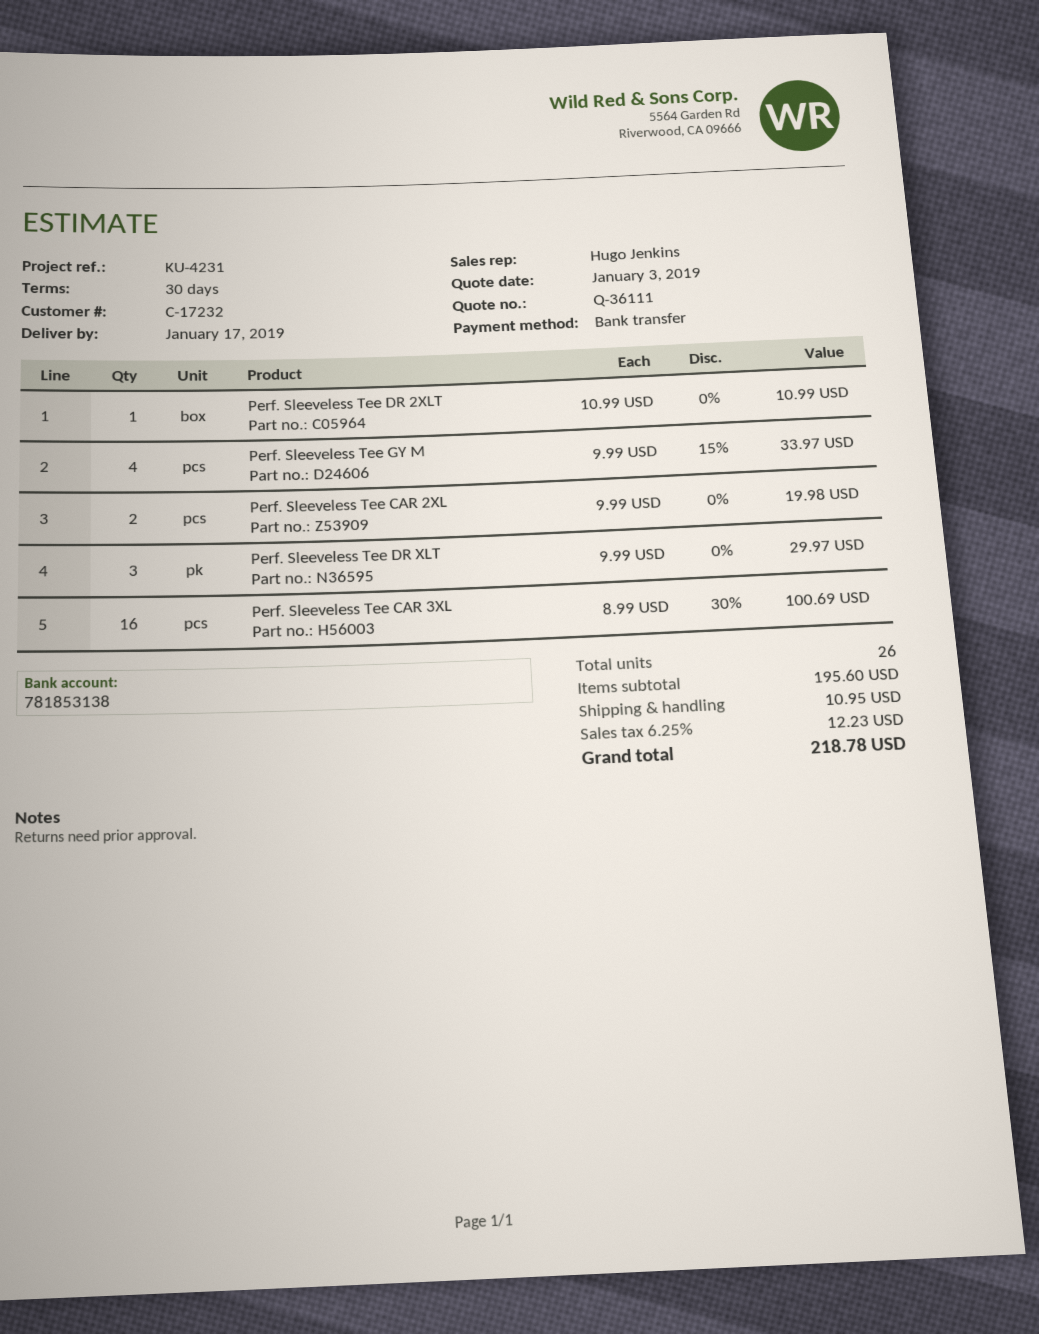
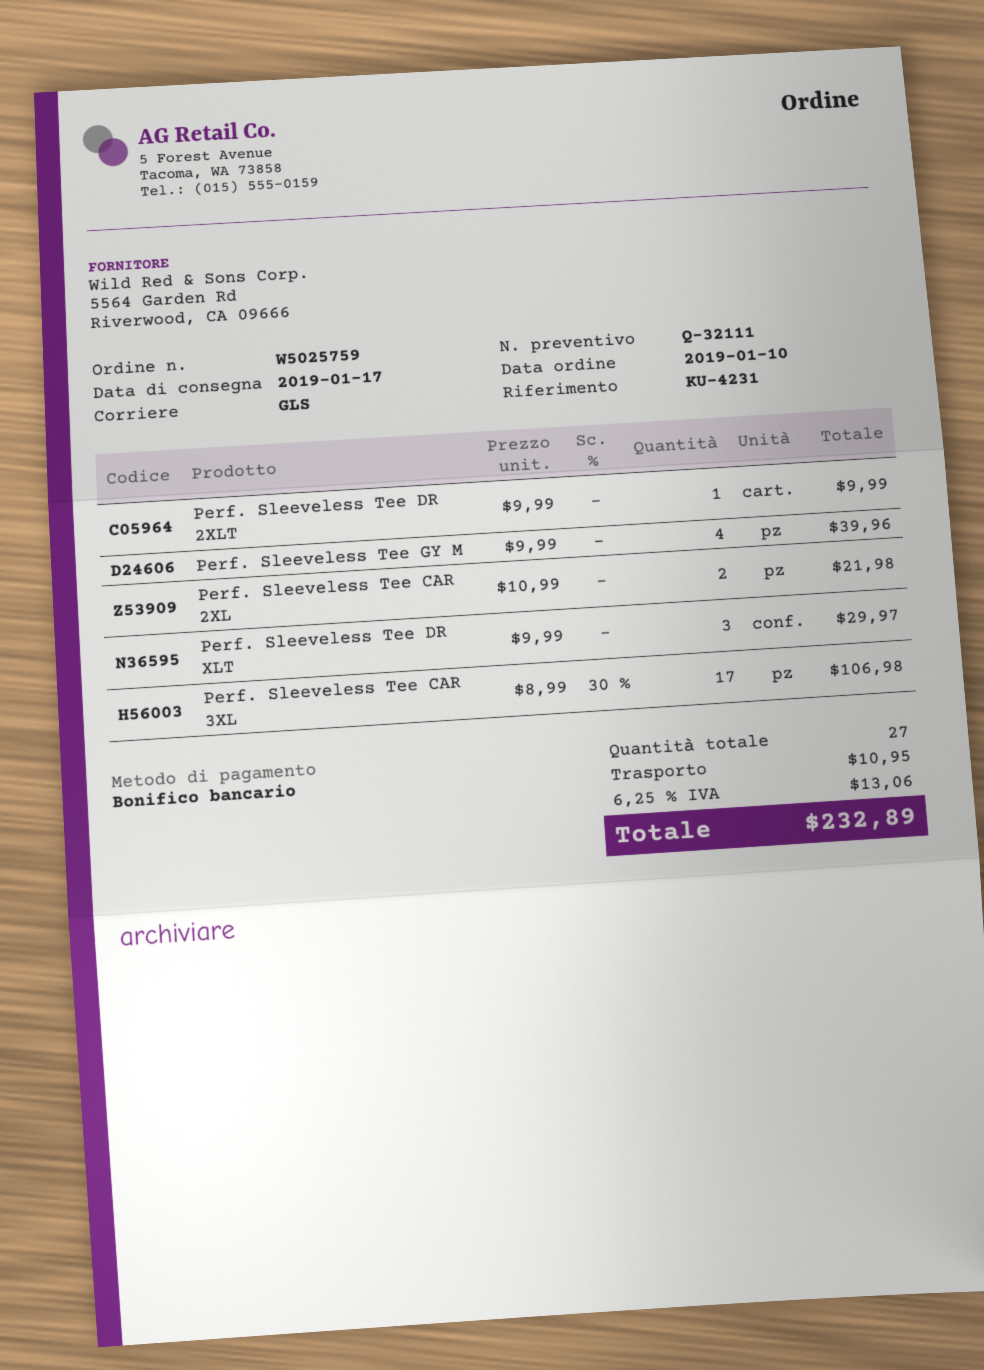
quote number: Q-36111 -> Q-32111
Perf. Sleeveless Tee DR 2XLT: 1 x 10.99 = 10.99 -> 1 x 9.99 = 9.99
Perf. Sleeveless Tee GY M: 4 x 9.99 - 15% = 33.97 -> 4 x 9.99 = 39.96
Perf. Sleeveless Tee CAR 2XL: 2 x 9.99 = 19.98 -> 2 x 10.99 = 21.98
Perf. Sleeveless Tee CAR 3XL: 16 x 8.99 - 30% = 100.69 -> 17 x 8.99 - 30% = 106.98
total quantity: 26 -> 27
tax: 6.25% = 12.23 -> 6.25% = 13.06
total: 218.78 -> 232.89

